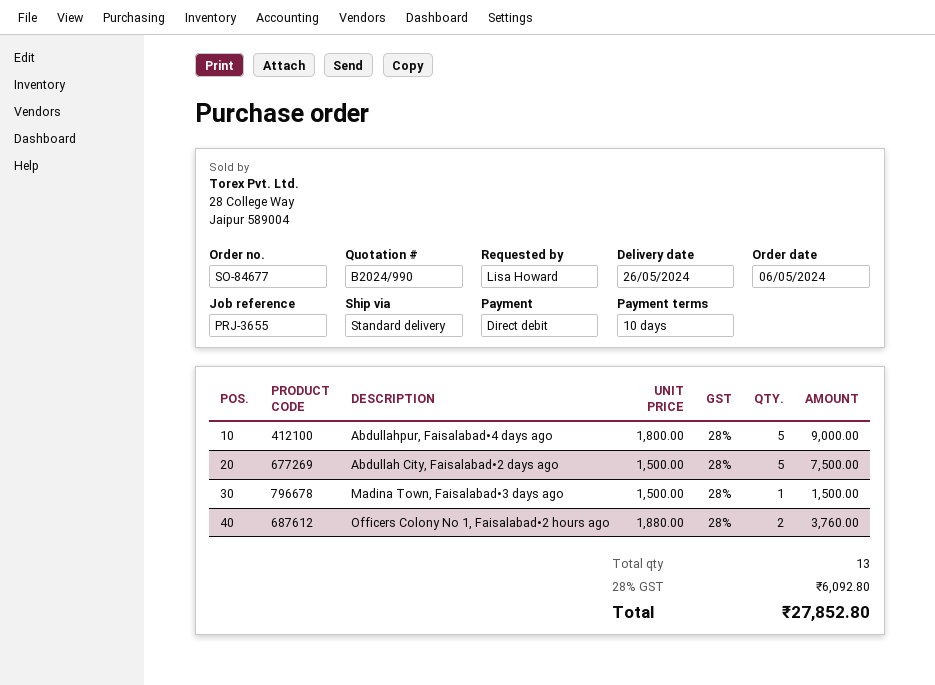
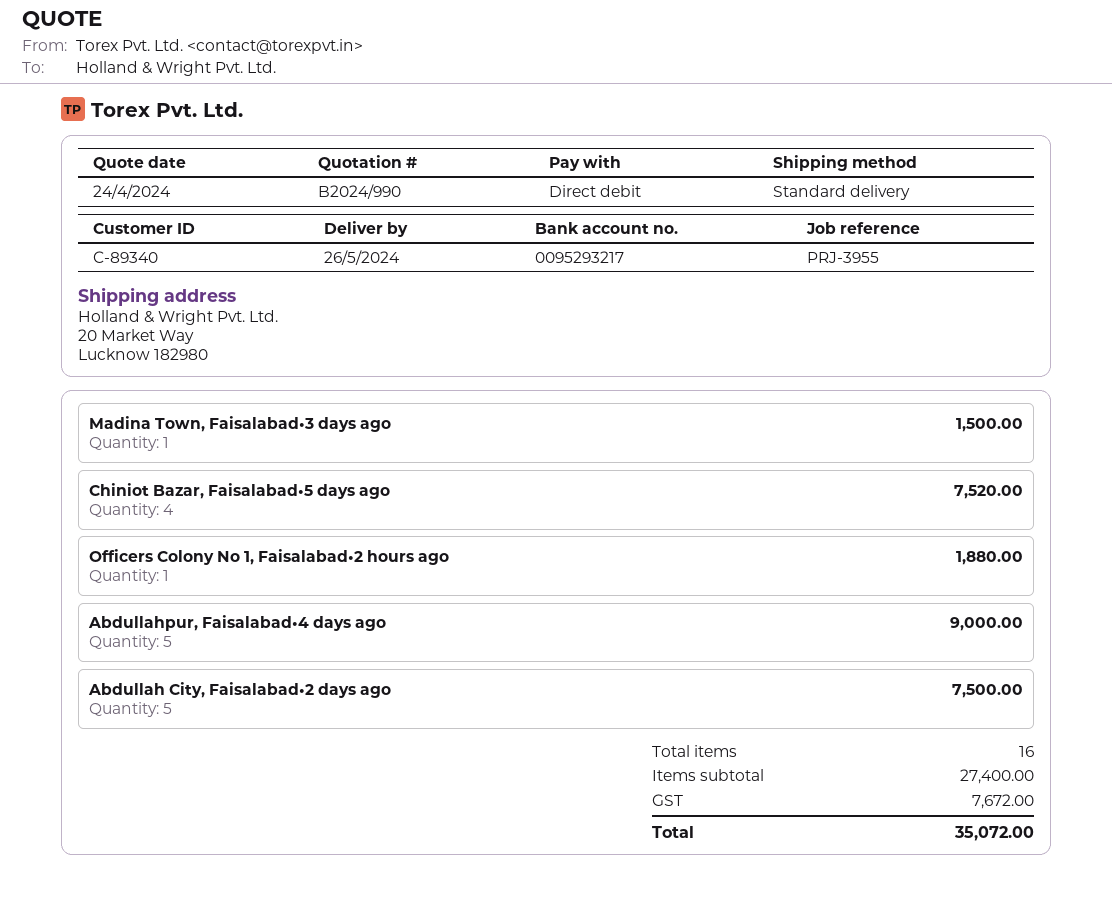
reference: PRJ-3655 -> PRJ-3955
Officers Colony No 1, Faisalabad•2 hours ago: 2 for 3760.00 -> 1 for 1880.00
Chiniot Bazar, Faisalabad•5 days ago: none -> 4 for 7520.00
total quantity: 13 -> 16
tax: 6092.80 -> 7672.00
total: 27852.80 -> 35072.00

